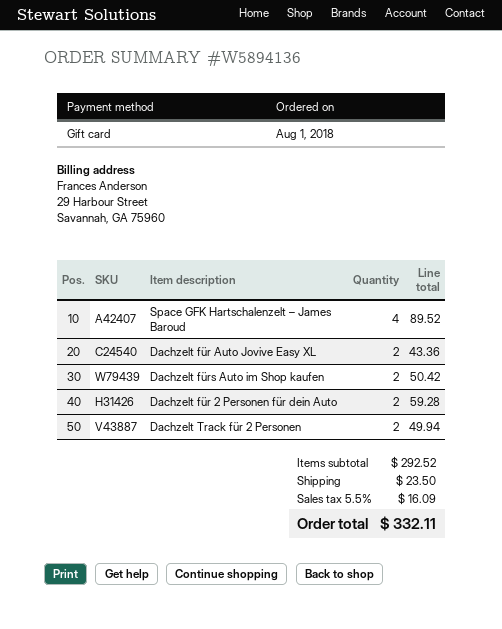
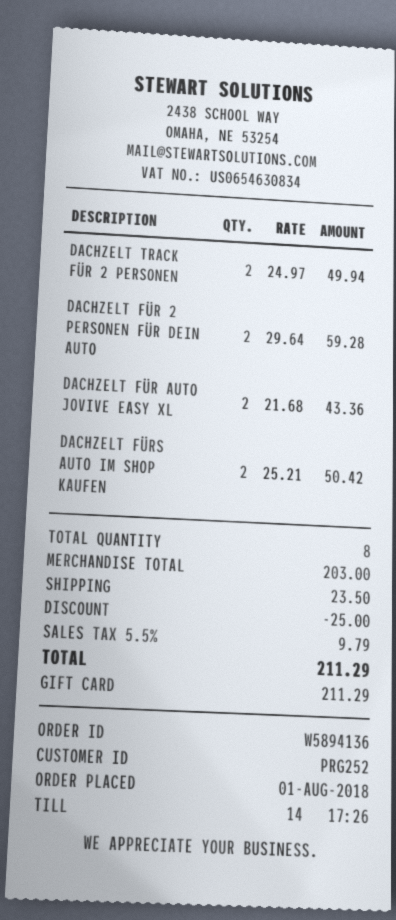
Space GFK Hartschalenzelt – James Baroud: 4 for 89.52 -> none
subtotal: 292.52 -> 203.00
discount: none -> 25.00
tax: 5.5% = 16.09 -> 5.5% = 9.79
total: 332.11 -> 211.29

